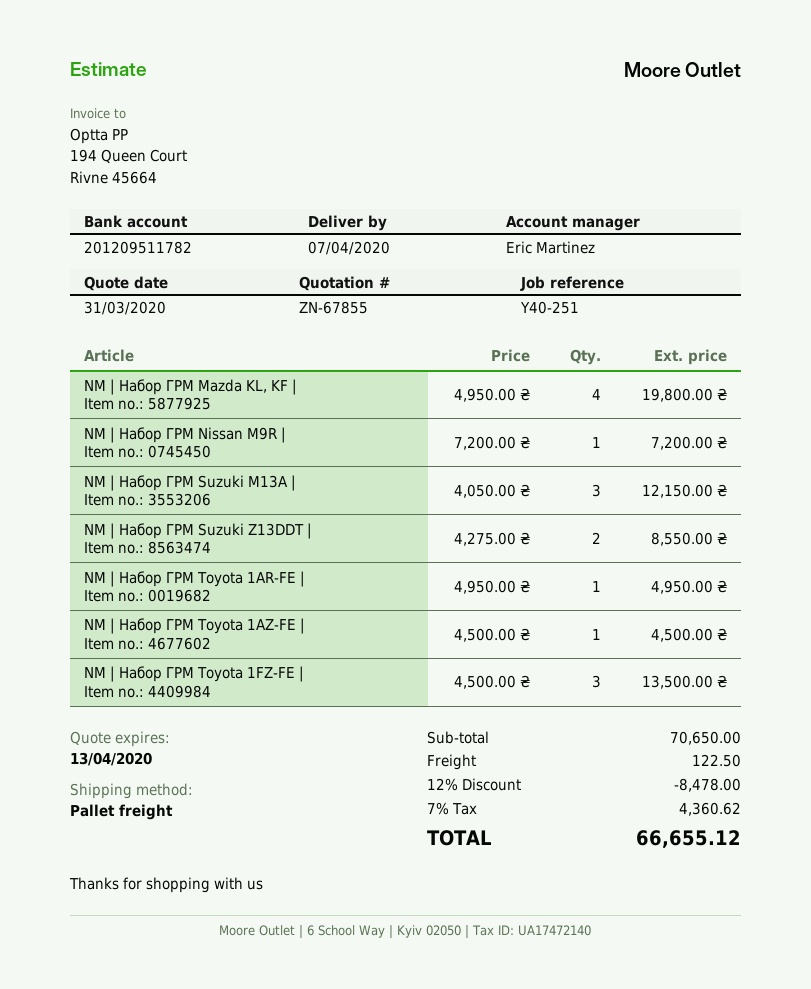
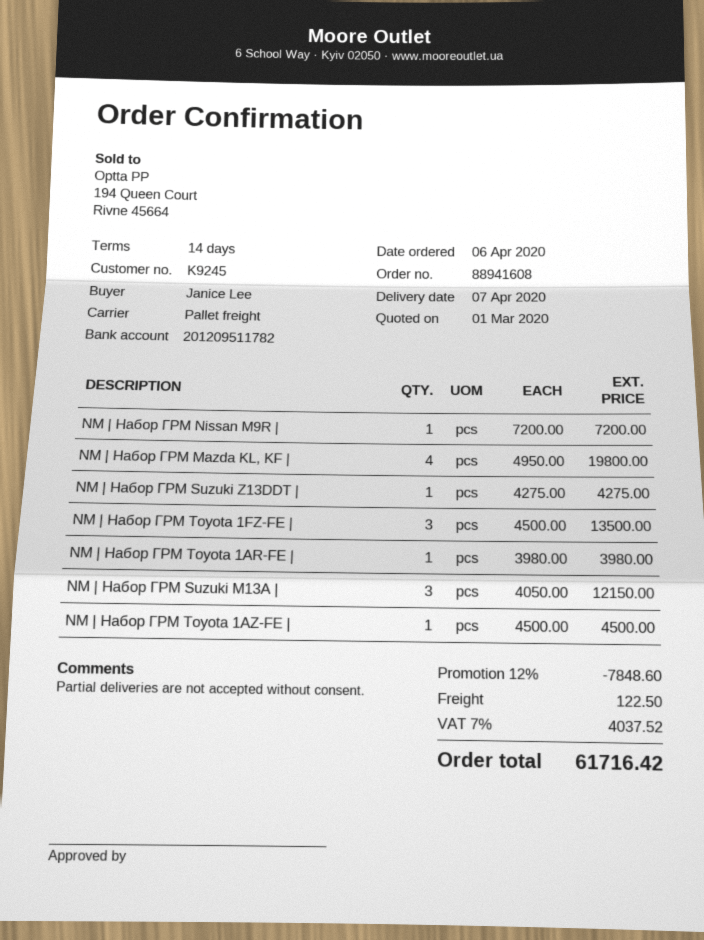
quote date: 2020-03-31 -> 2020-03-01
NM | Набор ГРМ Suzuki Z13DDT |: 2 x 4275.00 = 8550.00 -> 1 x 4275.00 = 4275.00
NM | Набор ГРМ Toyota 1AR-FE |: 1 x 4950.00 = 4950.00 -> 1 x 3980.00 = 3980.00
discount: 12% = 8478.00 -> 12% = 7848.60
tax: 7% = 4360.62 -> 7% = 4037.52
total: 66655.12 -> 61716.42

